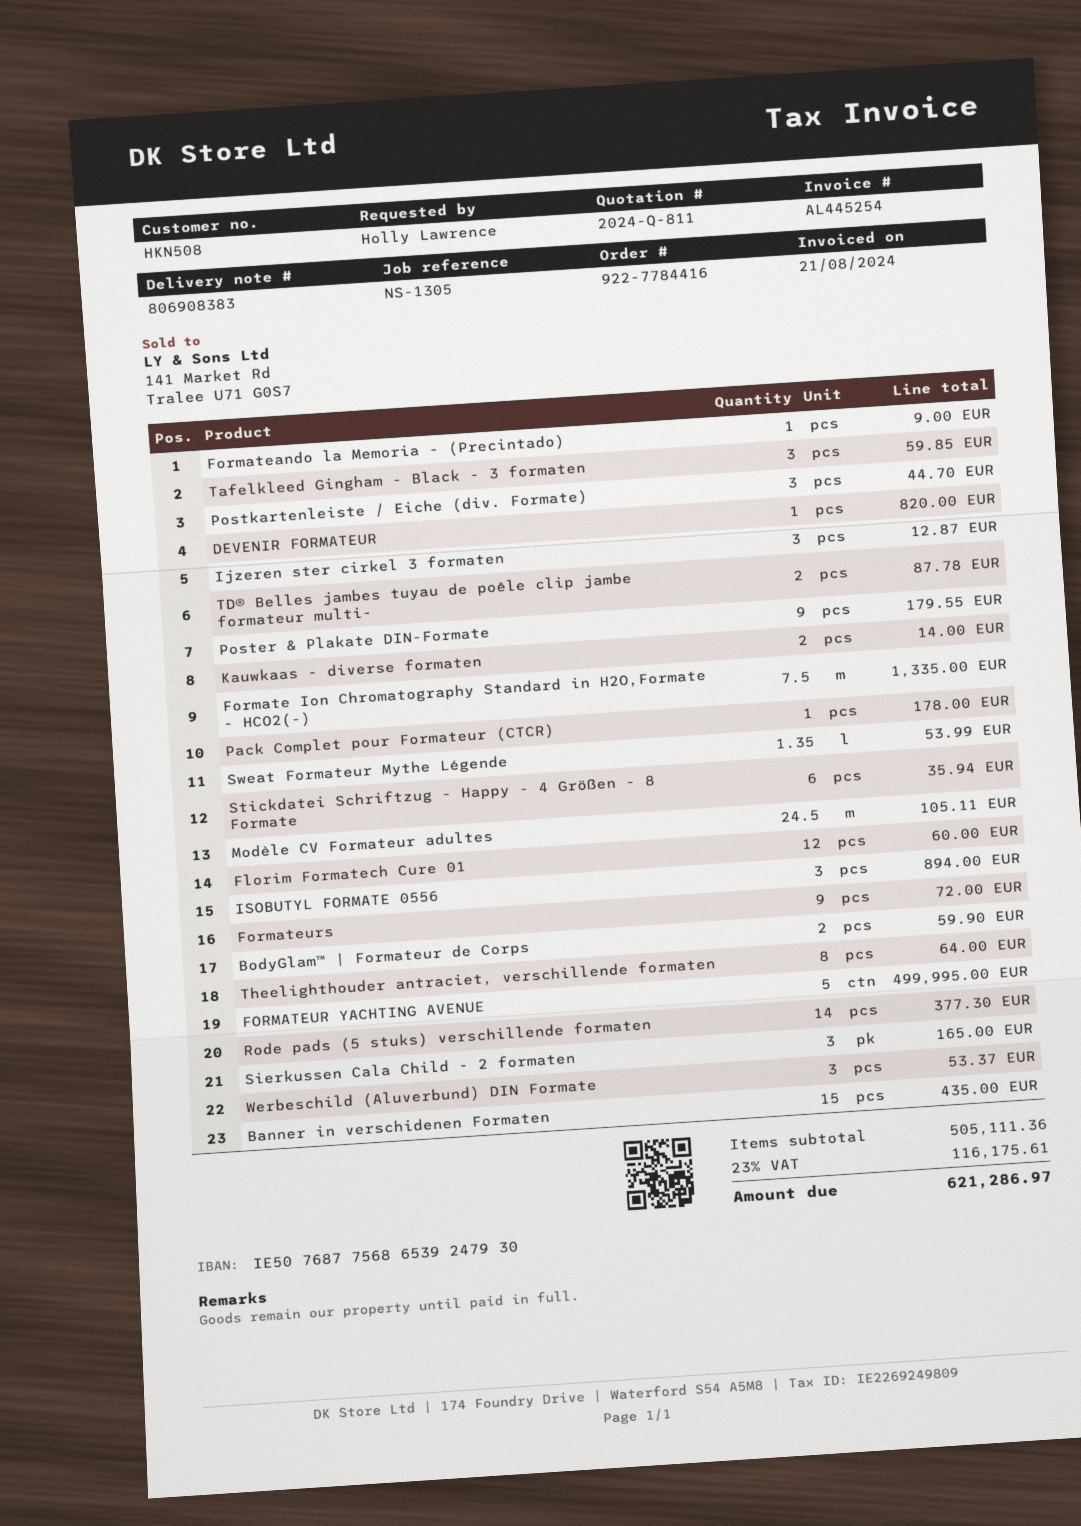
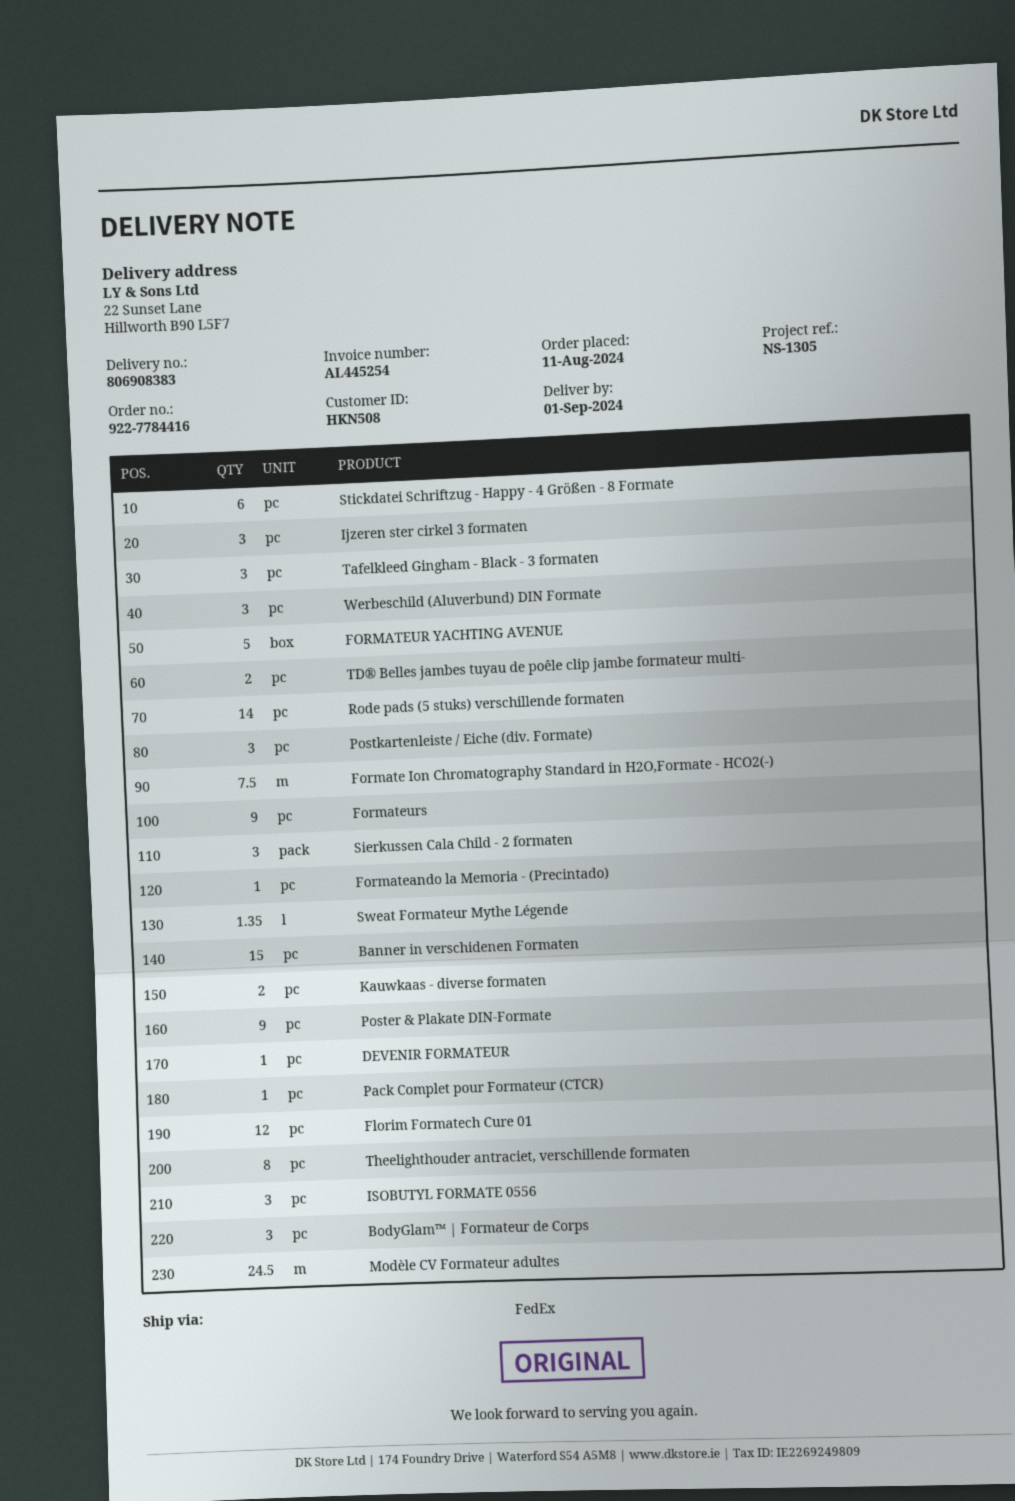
BodyGlam™ | Formateur de Corps: 2 -> 3

